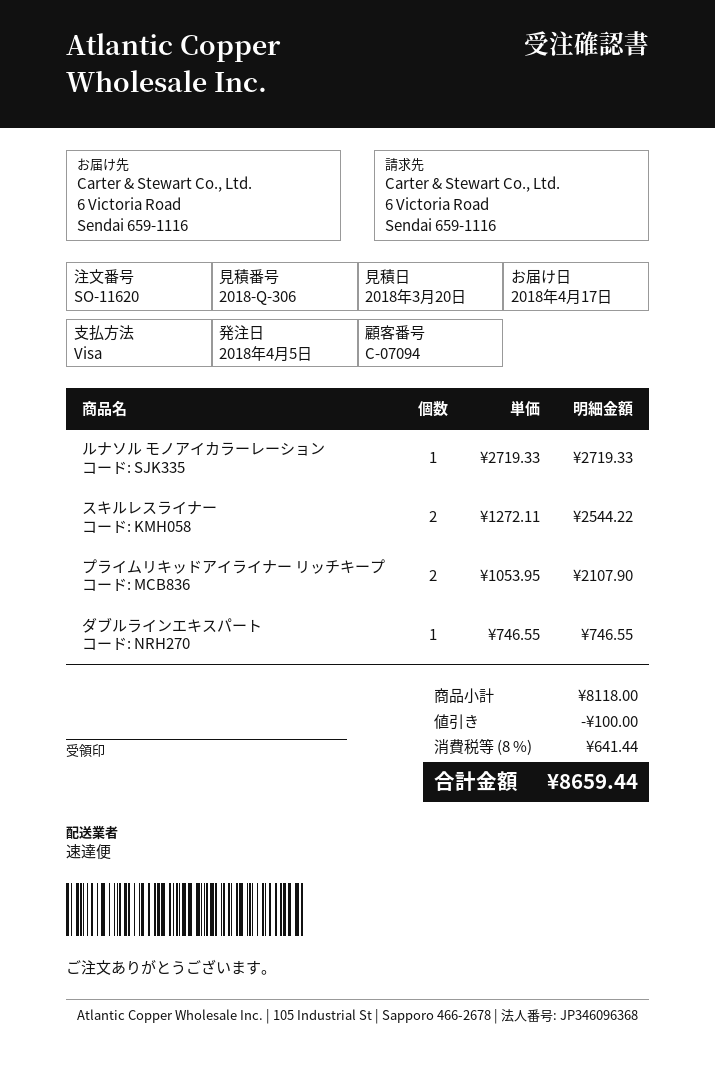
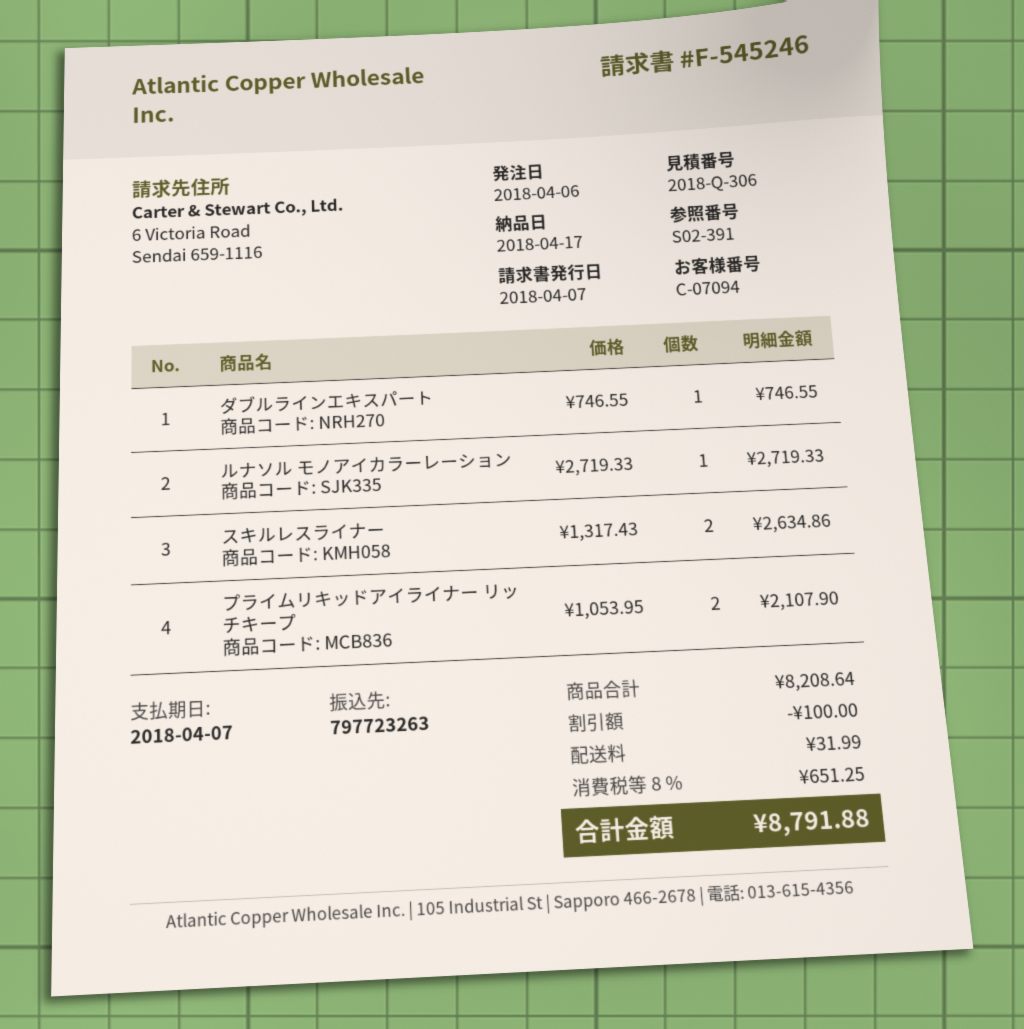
order date: 2018-04-05 -> 2018-04-06
スキルレスライナー: 2 x 1272.11 = 2544.22 -> 2 x 1317.43 = 2634.86
subtotal: 8118.00 -> 8208.64
shipping: none -> 31.99
tax: 8% = 641.44 -> 8% = 651.25
total: 8659.44 -> 8791.88

